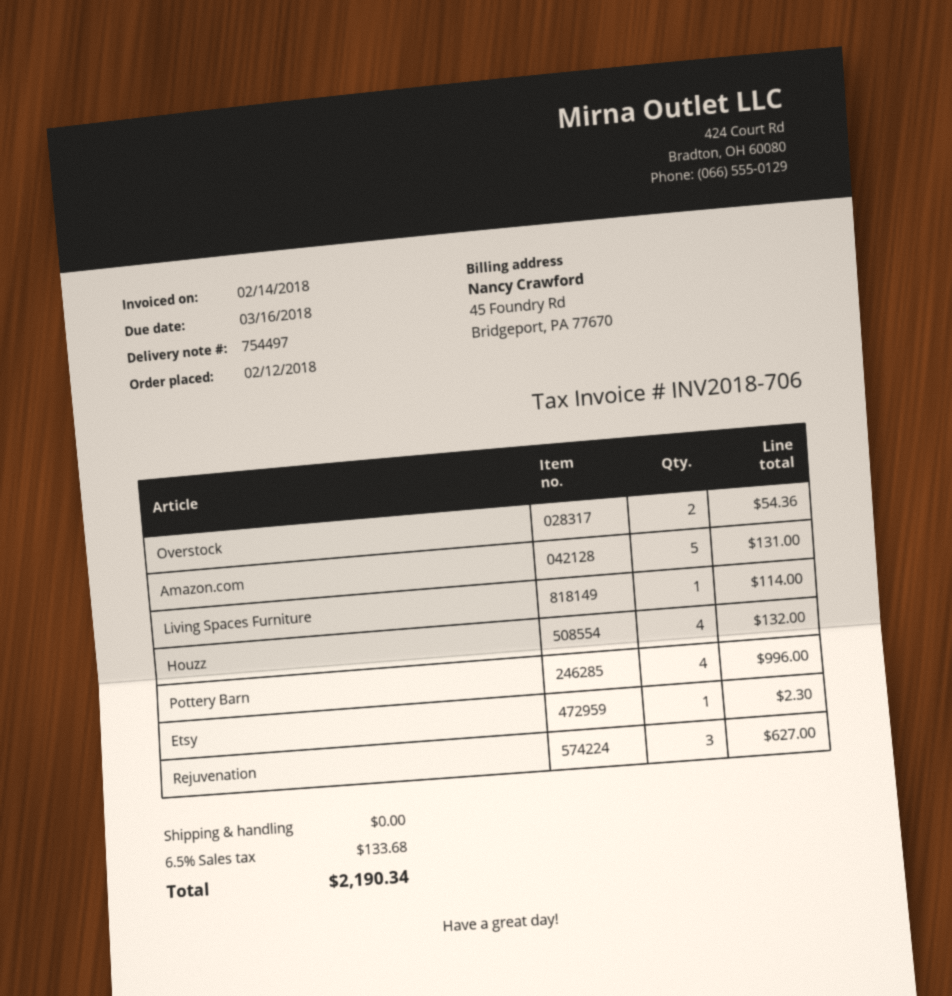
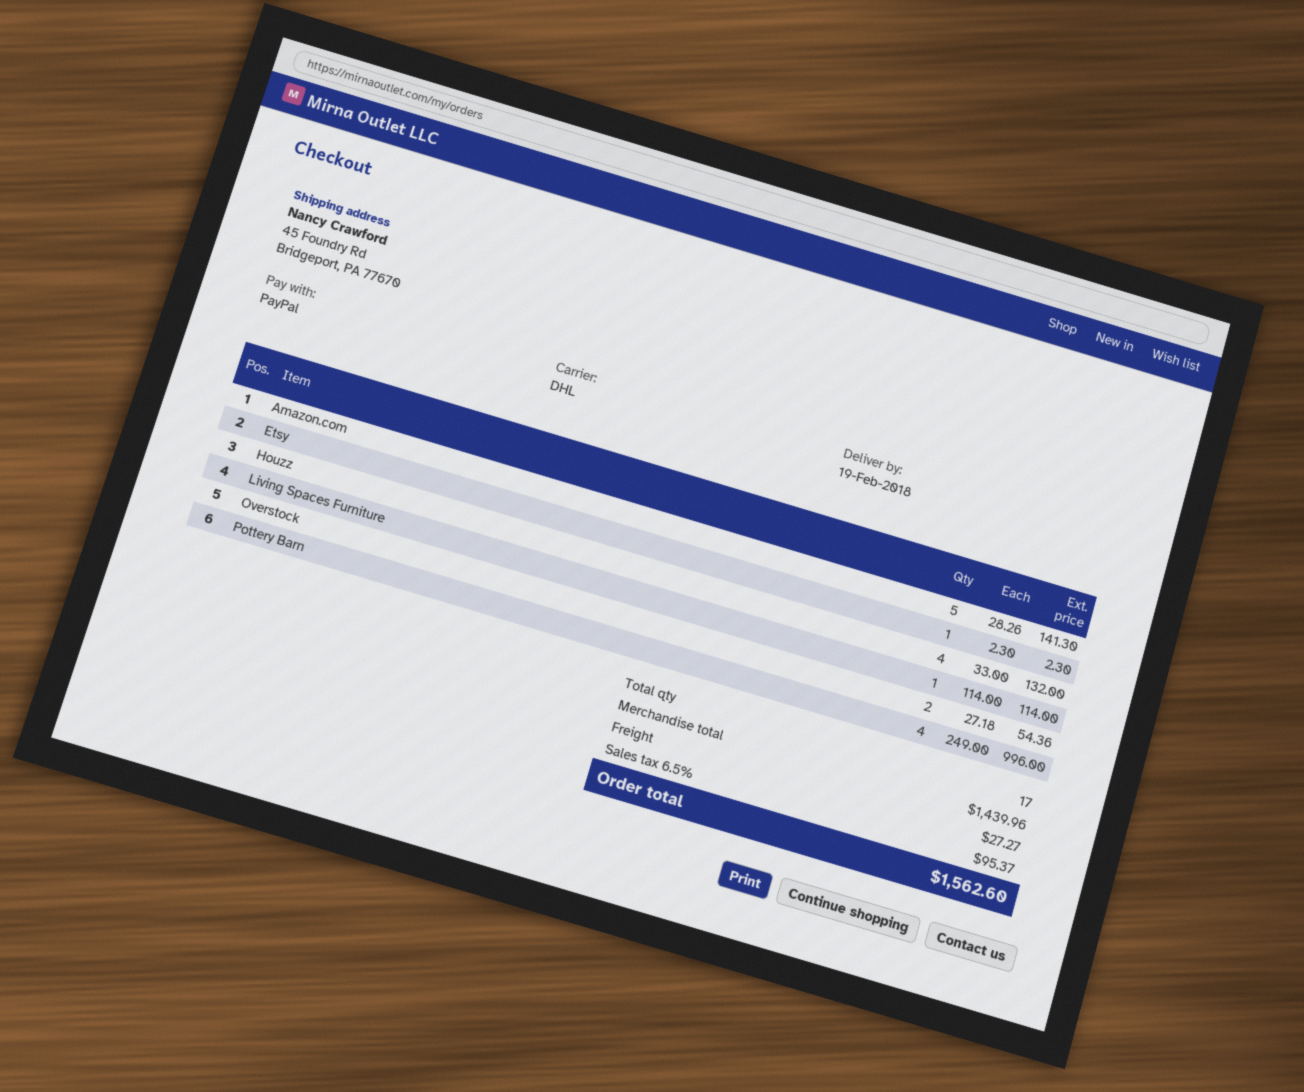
Amazon.com: 5 for 131.00 -> 5 for 141.30
Rejuvenation: 3 for 627.00 -> none
shipping: 0.00 -> 27.27
tax: 6.5% = 133.68 -> 6.5% = 95.37
total: 2190.34 -> 1562.60

